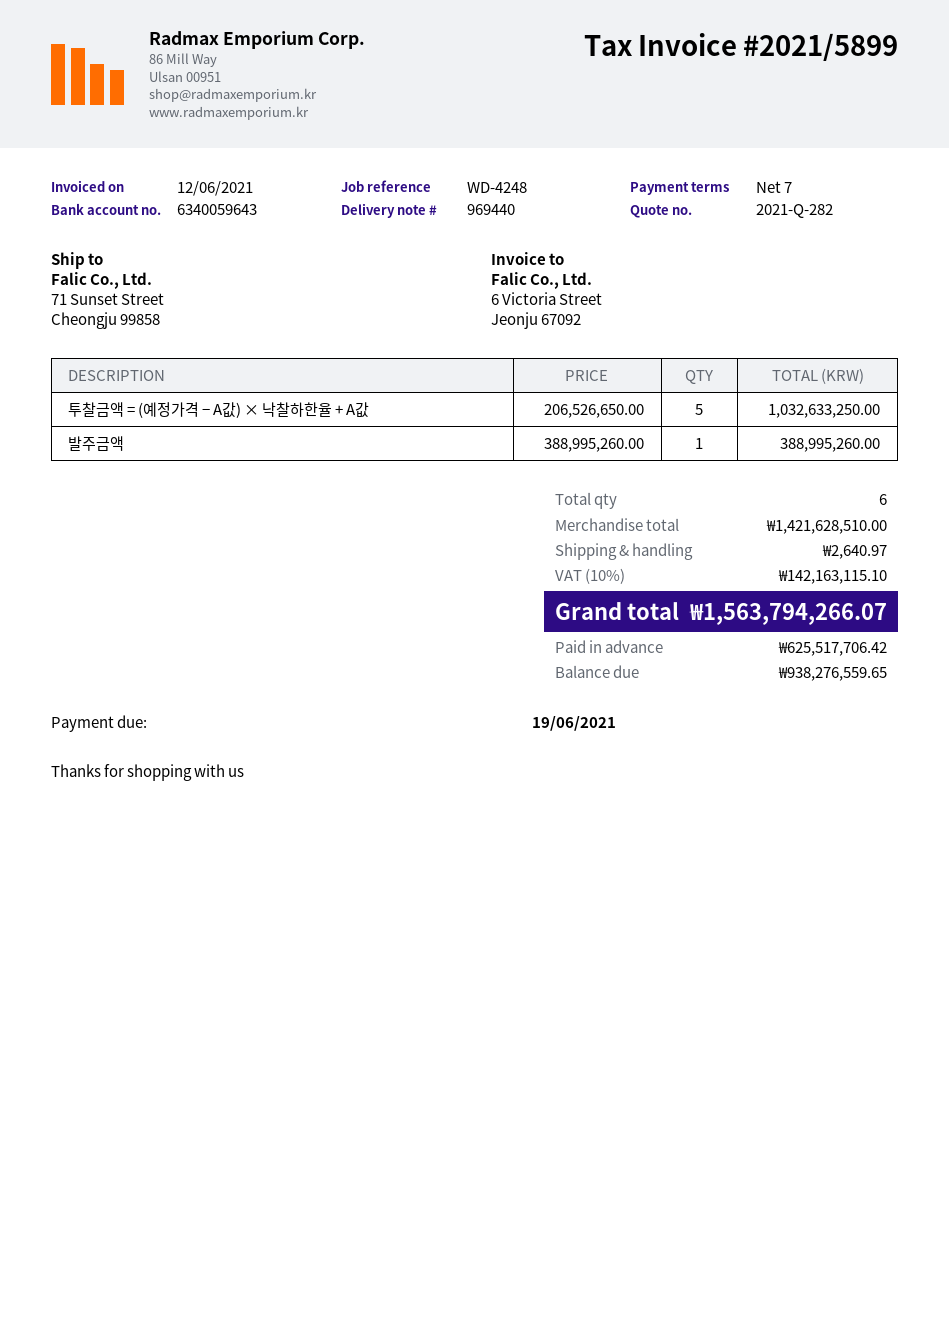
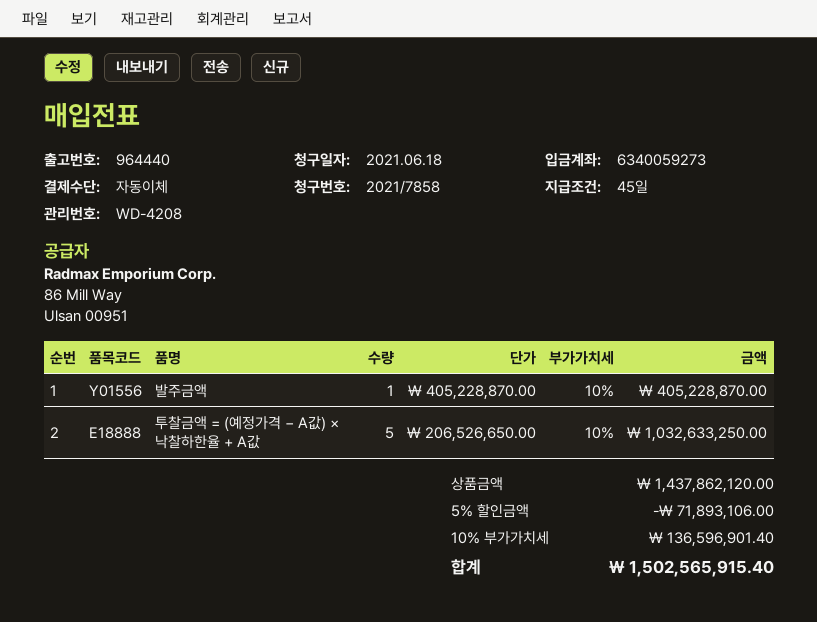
delivery note number: 969440 -> 964440
invoice number: 2021/5899 -> 2021/7858
invoice date: 2021-06-12 -> 2021-06-18
payment terms: 7 days -> 45 days
reference: WD-4248 -> WD-4208
bank account: 6340059643 -> 6340059273
발주금액: 1 x 388995260.00 = 388995260.00 -> 1 x 405228870.00 = 405228870.00
subtotal: 1421628510.00 -> 1437862120.00
discount: none -> 5% = 71893106.00
shipping: 2640.97 -> none
tax: 10% = 142163115.10 -> 10% = 136596901.40
total: 1563794266.07 -> 1502565915.40

